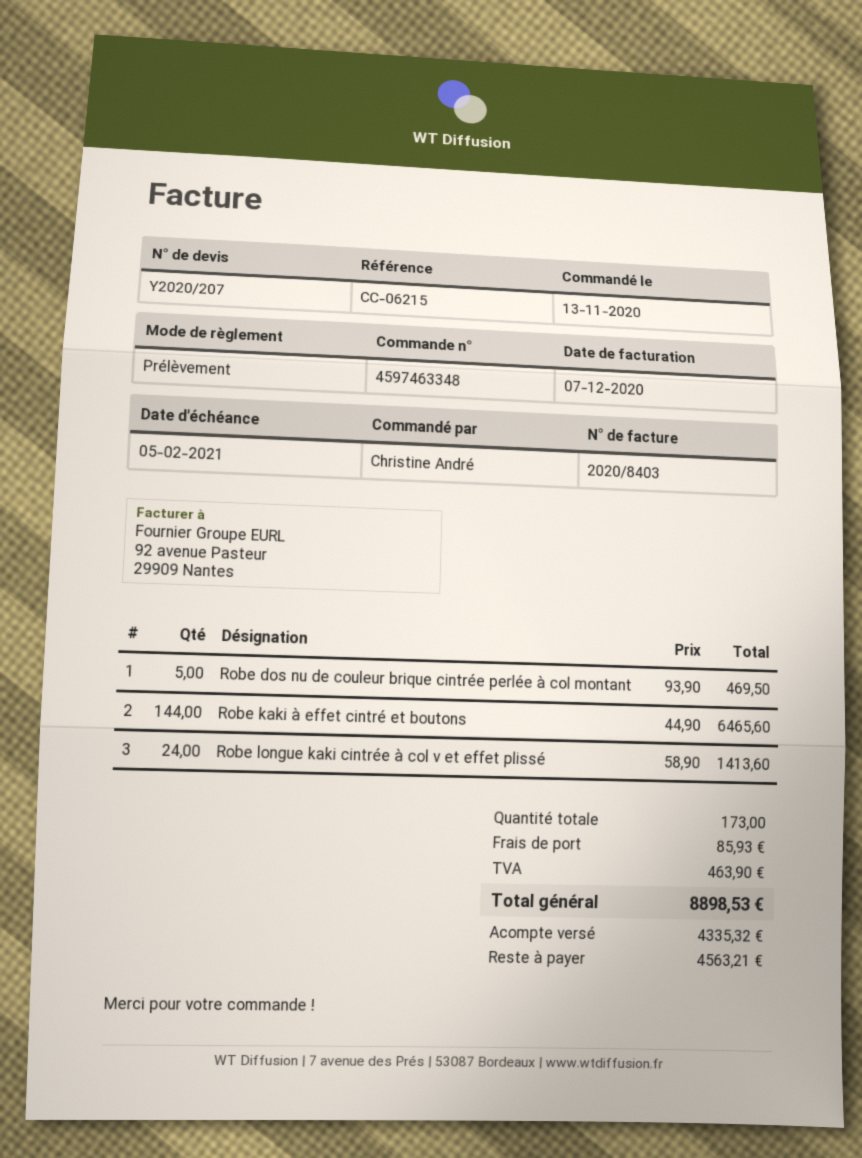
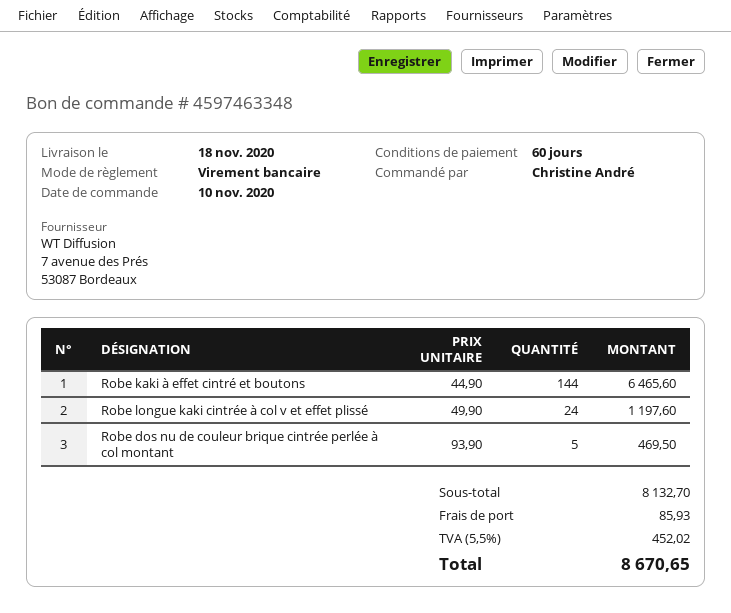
order date: 2020-11-13 -> 2020-11-10
payment method: direct debit -> bank transfer
Robe longue kaki cintrée à col v et effet plissé: 24 x 58.90 = 1413.60 -> 24 x 49.90 = 1197.60
tax: 463.90 -> 452.02
total: 8898.53 -> 8670.65

